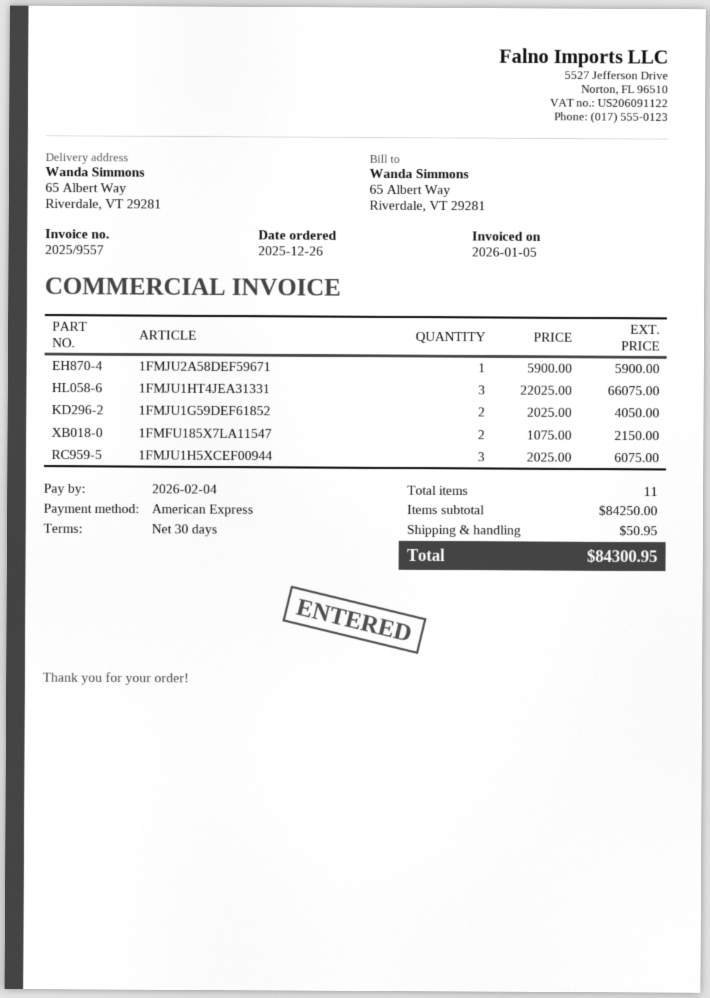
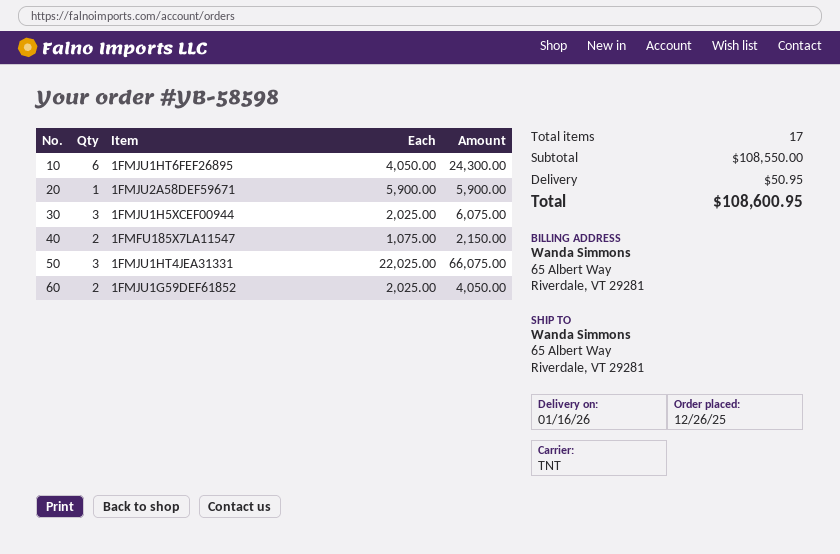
1FMJU1HT6FEF26895: none -> 6 x 4050.00 = 24300.00
total quantity: 11 -> 17
subtotal: 84250.00 -> 108550.00
total: 84300.95 -> 108600.95

